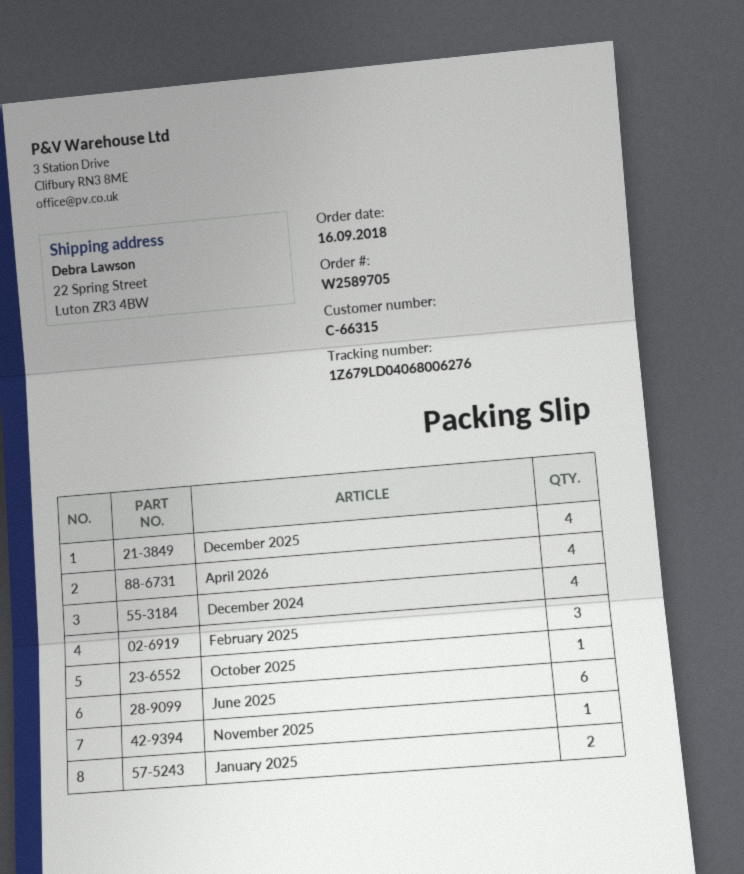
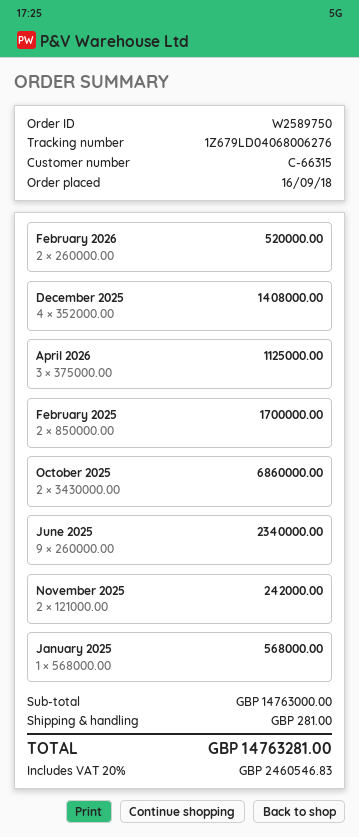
order number: W2589705 -> W2589750
April 2026: 4 -> 3
December 2024: 4 -> none
February 2025: 3 -> 2
October 2025: 1 -> 2
June 2025: 6 -> 9
November 2025: 1 -> 2
January 2025: 2 -> 1
February 2026: none -> 2

